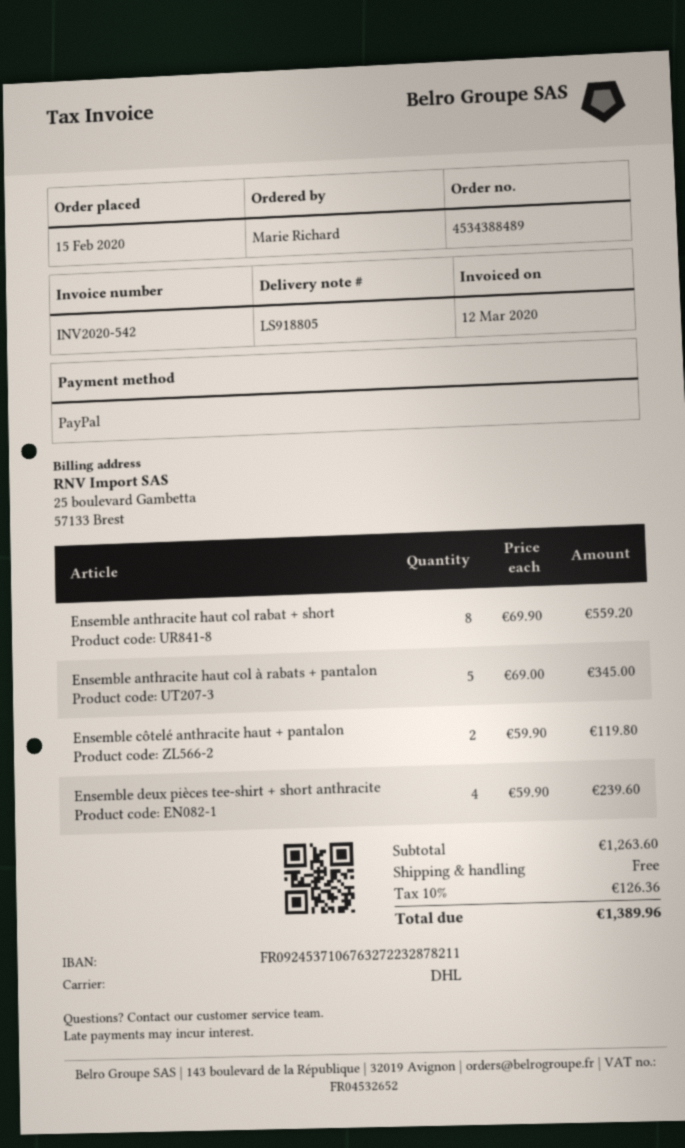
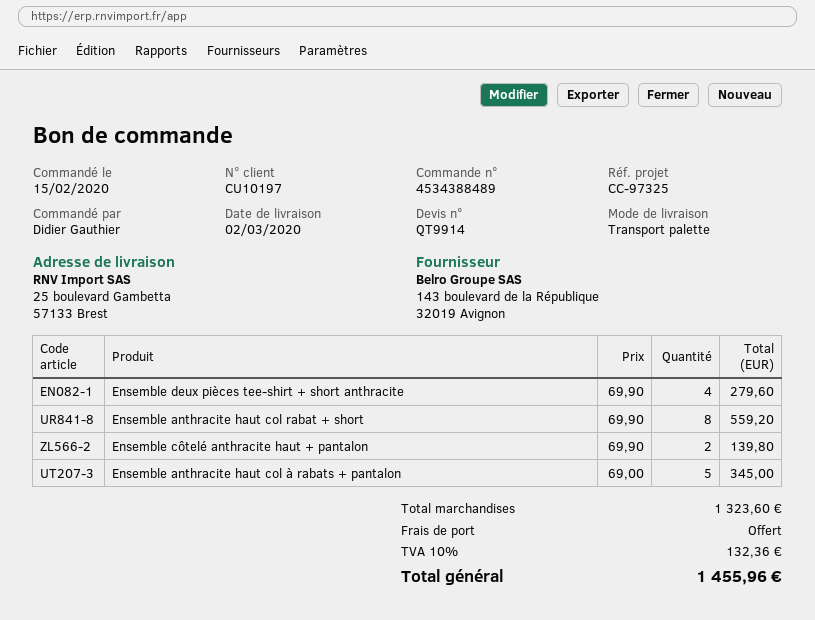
ordered by: Marie Richard -> Didier Gauthier
shipping method: DHL -> pallet freight
Ensemble côtelé anthracite haut + pantalon: 2 x 59.90 = 119.80 -> 2 x 69.90 = 139.80
Ensemble deux pièces tee-shirt + short anthracite: 4 x 59.90 = 239.60 -> 4 x 69.90 = 279.60
subtotal: 1263.60 -> 1323.60
tax: 10% = 126.36 -> 10% = 132.36
total: 1389.96 -> 1455.96

